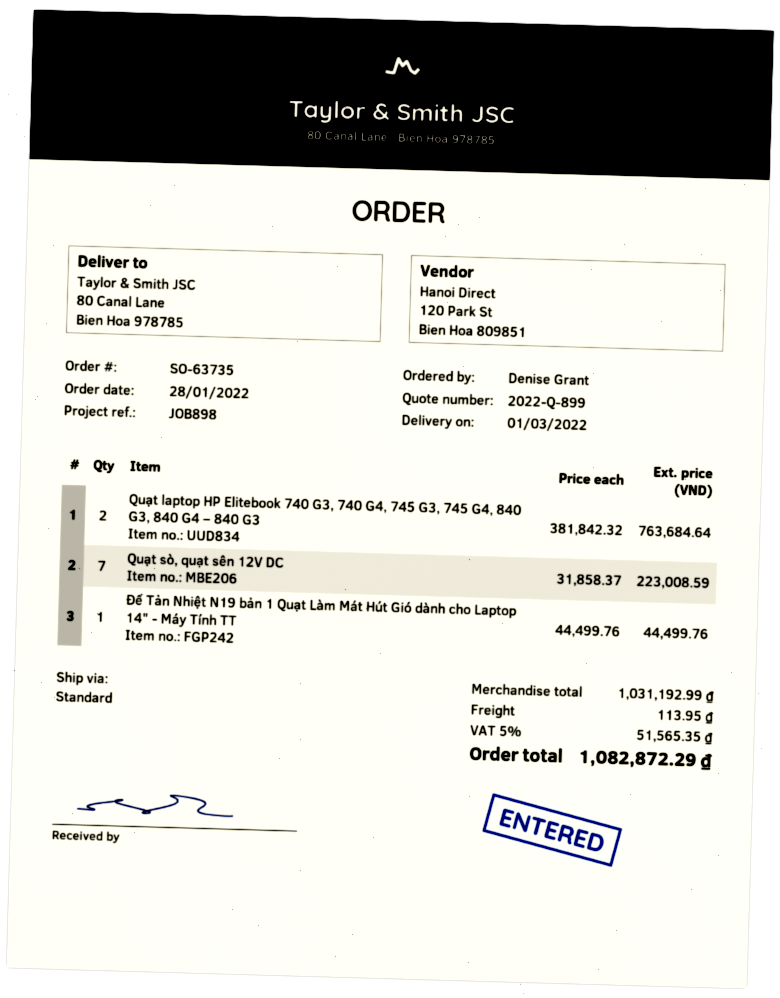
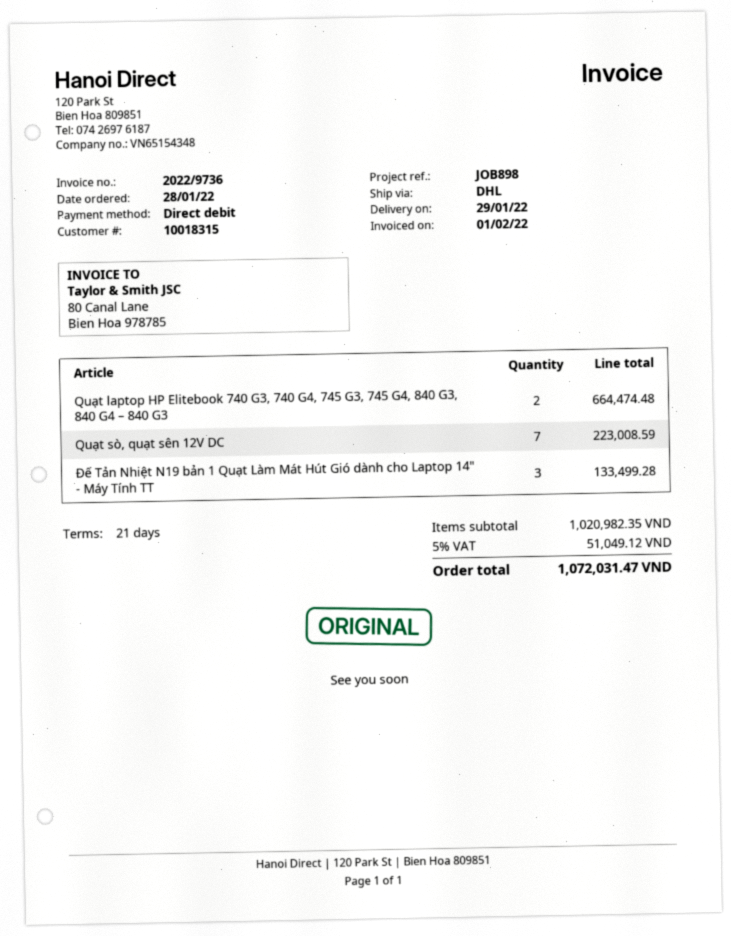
delivery date: 2022-03-01 -> 2022-01-29
shipping method: standard -> DHL
Quạt laptop HP Elitebook 740 G3, 740 G4, 745 G3, 745 G4, 840 G3, 840 G4 – 840 G3: 2 for 763684.64 -> 2 for 664474.48
Đế Tản Nhiệt N19 bản 1 Quạt Làm Mát Hút Gió dành cho Laptop 14" - Máy Tính TT: 1 for 44499.76 -> 3 for 133499.28
subtotal: 1031192.99 -> 1020982.35
shipping: 113.95 -> none
tax: 5% = 51565.35 -> 5% = 51049.12
total: 1082872.29 -> 1072031.47

